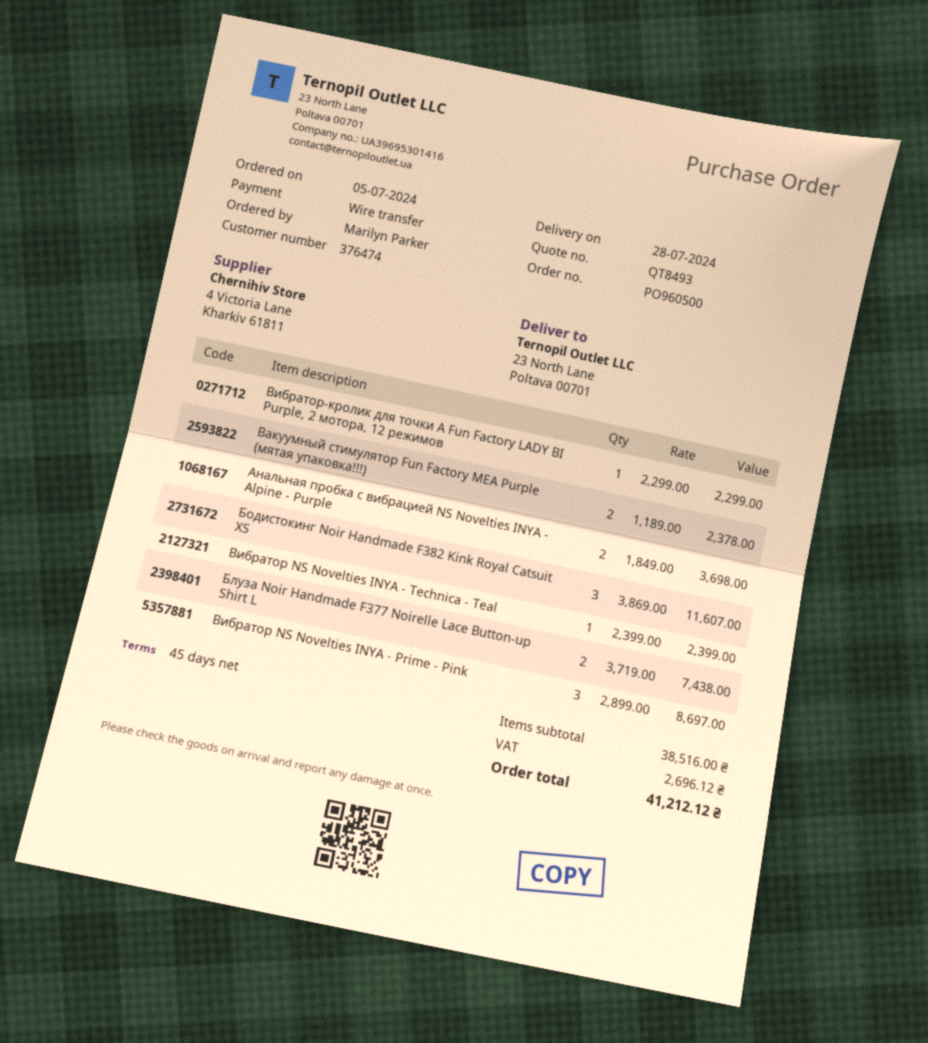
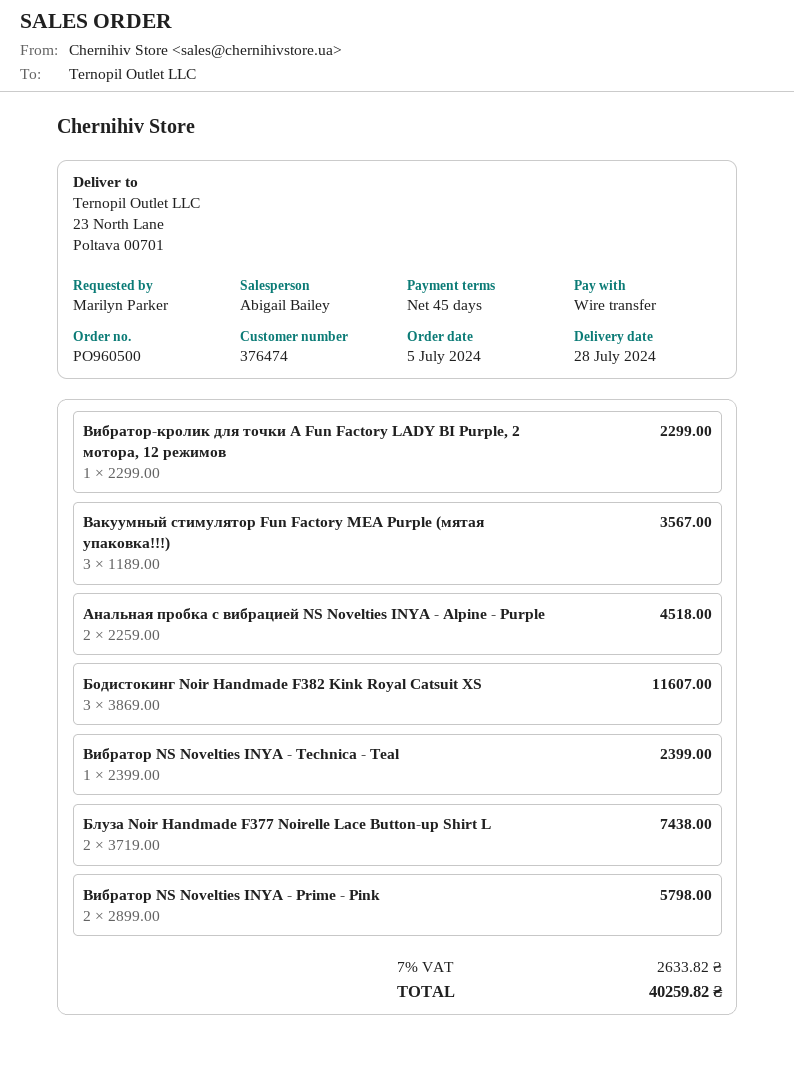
Вакуумный стимулятор Fun Factory MEA Purple (мятая упаковка!!!): 2 x 1189.00 = 2378.00 -> 3 x 1189.00 = 3567.00
Анальная пробка с вибрацией NS Novelties INYA - Alpine - Purple: 2 x 1849.00 = 3698.00 -> 2 x 2259.00 = 4518.00
Вибратор NS Novelties INYA - Prime - Pink: 3 x 2899.00 = 8697.00 -> 2 x 2899.00 = 5798.00
tax: 2696.12 -> 2633.82
total: 41212.12 -> 40259.82

